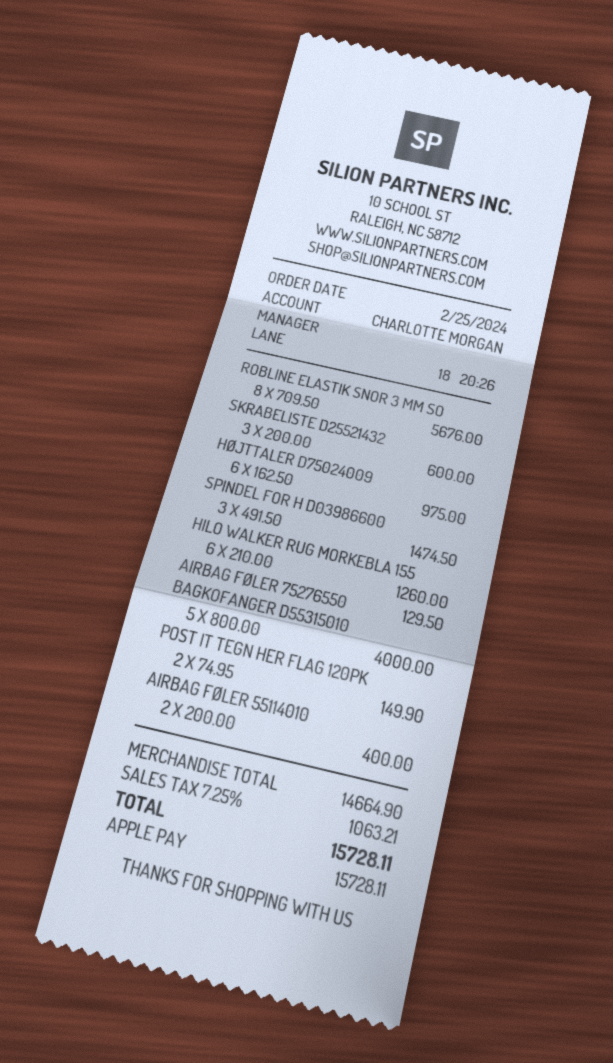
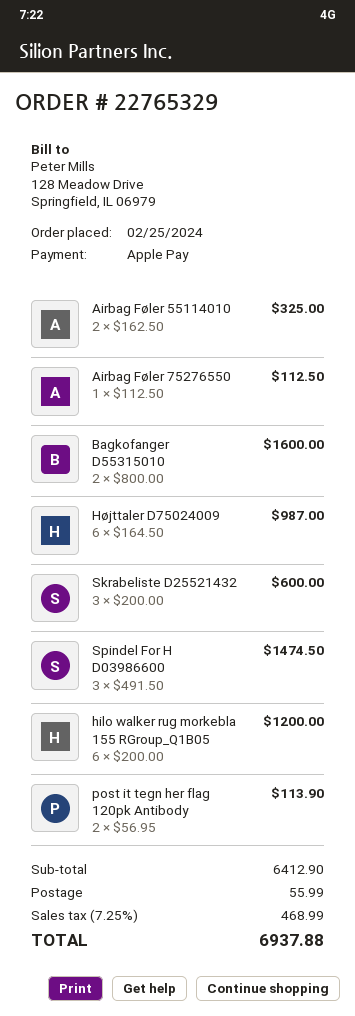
ROBLINE ELASTIK SNOR 3 MM SO: 8 x 709.50 = 5676.00 -> none
HØJTTALER D75024009: 6 x 162.50 = 975.00 -> 6 x 164.50 = 987.00
HILO WALKER RUG MORKEBLA 155: 6 x 210.00 = 1260.00 -> 6 x 200.00 = 1200.00
AIRBAG FØLER 75276550: 1 x 129.50 = 129.50 -> 1 x 112.50 = 112.50
BAGKOFANGER D55315010: 5 x 800.00 = 4000.00 -> 2 x 800.00 = 1600.00
POST IT TEGN HER FLAG 120PK: 2 x 74.95 = 149.90 -> 2 x 56.95 = 113.90
AIRBAG FØLER 55114010: 2 x 200.00 = 400.00 -> 2 x 162.50 = 325.00
subtotal: 14664.90 -> 6412.90
shipping: none -> 55.99
tax: 7.25% = 1063.21 -> 7.25% = 468.99
total: 15728.11 -> 6937.88

